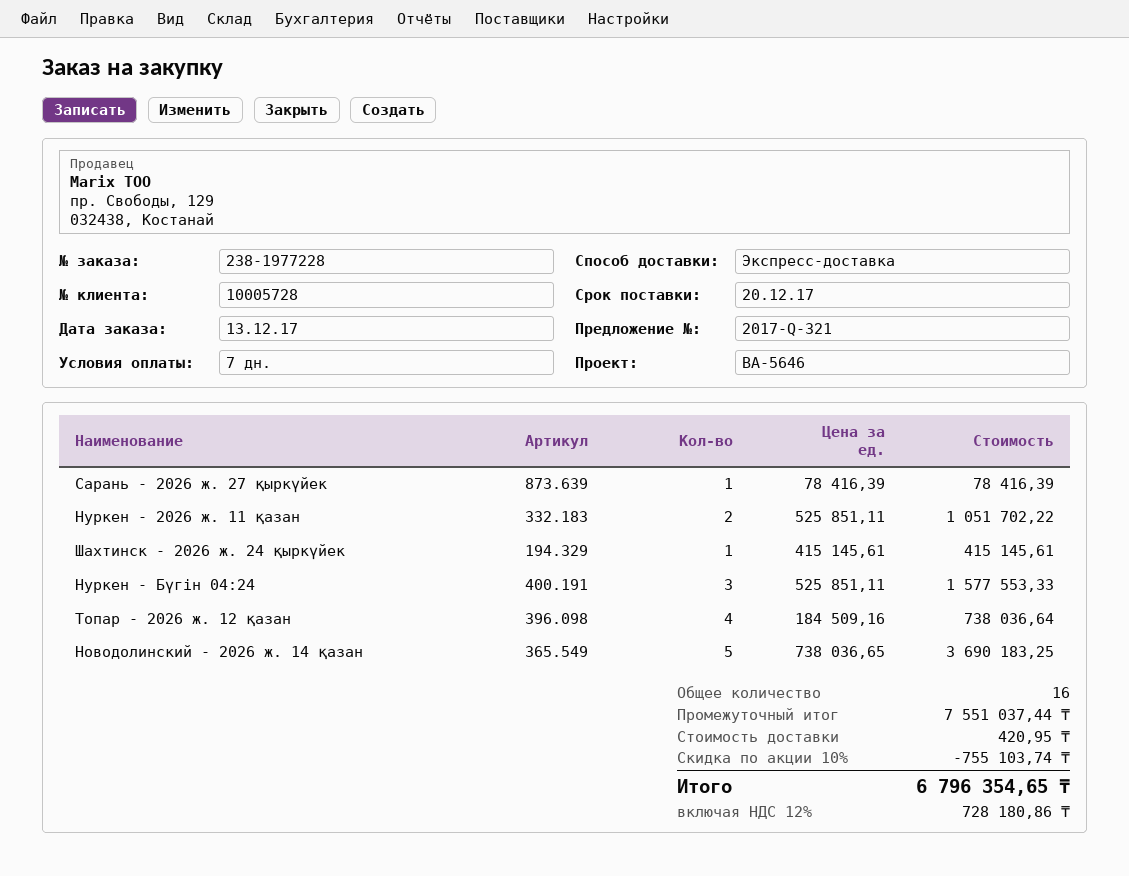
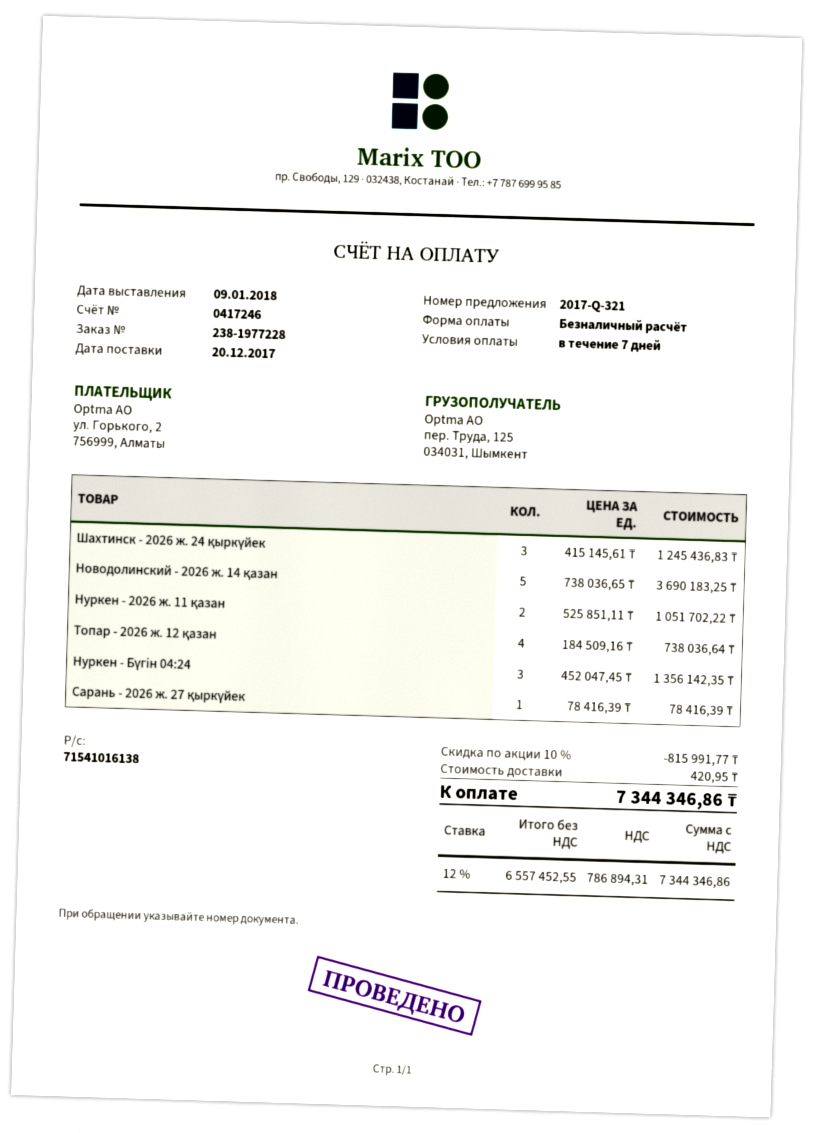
Шахтинск - 2026 ж. 24 қыркүйек: 1 x 415145.61 = 415145.61 -> 3 x 415145.61 = 1245436.83
Нуркен - Бүгін 04:24: 3 x 525851.11 = 1577553.33 -> 3 x 452047.45 = 1356142.35
discount: 10% = 755103.74 -> 10% = 815991.77
tax: 12% = 728180.86 -> 12% = 786894.31
total: 6796354.65 -> 7344346.86

